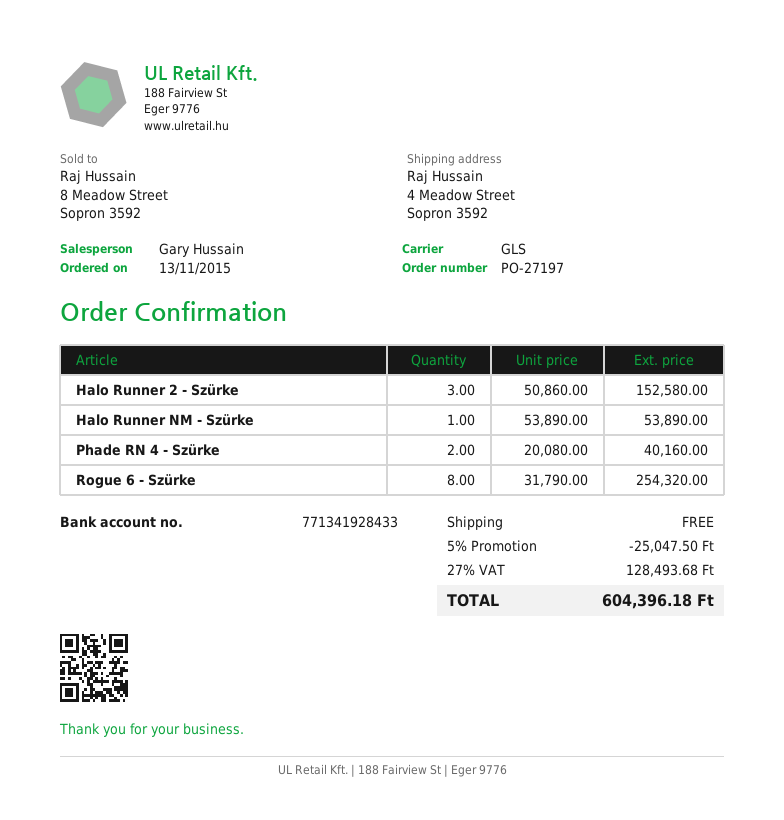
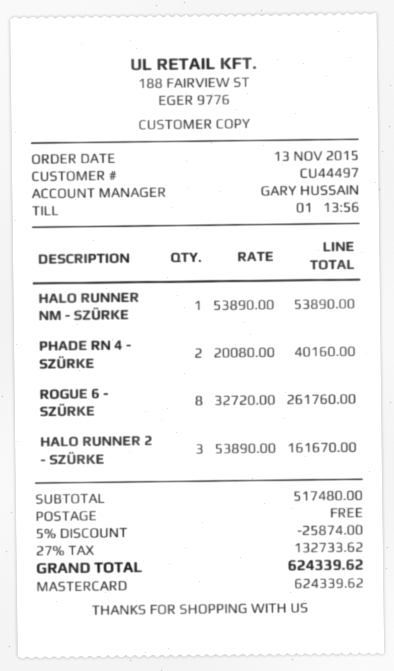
Halo Runner 2 - Szürke: 3 x 50860.00 = 152580.00 -> 3 x 53890.00 = 161670.00
Rogue 6 - Szürke: 8 x 31790.00 = 254320.00 -> 8 x 32720.00 = 261760.00
discount: 5% = 25047.50 -> 5% = 25874.00
tax: 27% = 128493.68 -> 27% = 132733.62
total: 604396.18 -> 624339.62

